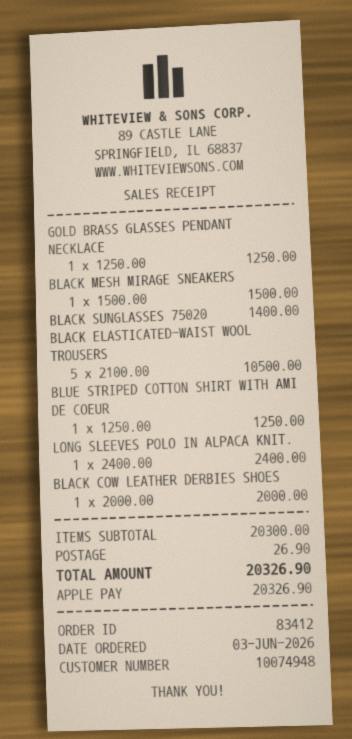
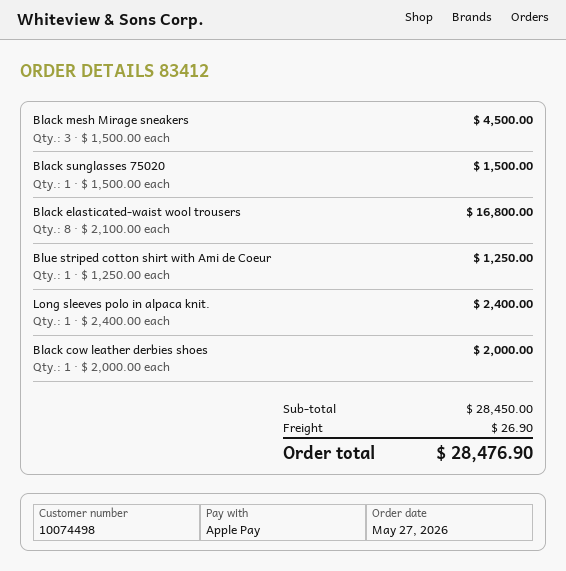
order date: 2026-06-03 -> 2026-05-27
customer number: 10074948 -> 10074498
GOLD BRASS GLASSES PENDANT NECKLACE: 1 x 1250.00 = 1250.00 -> none
BLACK MESH MIRAGE SNEAKERS: 1 x 1500.00 = 1500.00 -> 3 x 1500.00 = 4500.00
BLACK SUNGLASSES 75020: 1 x 1400.00 = 1400.00 -> 1 x 1500.00 = 1500.00
BLACK ELASTICATED-WAIST WOOL TROUSERS: 5 x 2100.00 = 10500.00 -> 8 x 2100.00 = 16800.00
subtotal: 20300.00 -> 28450.00
total: 20326.90 -> 28476.90

